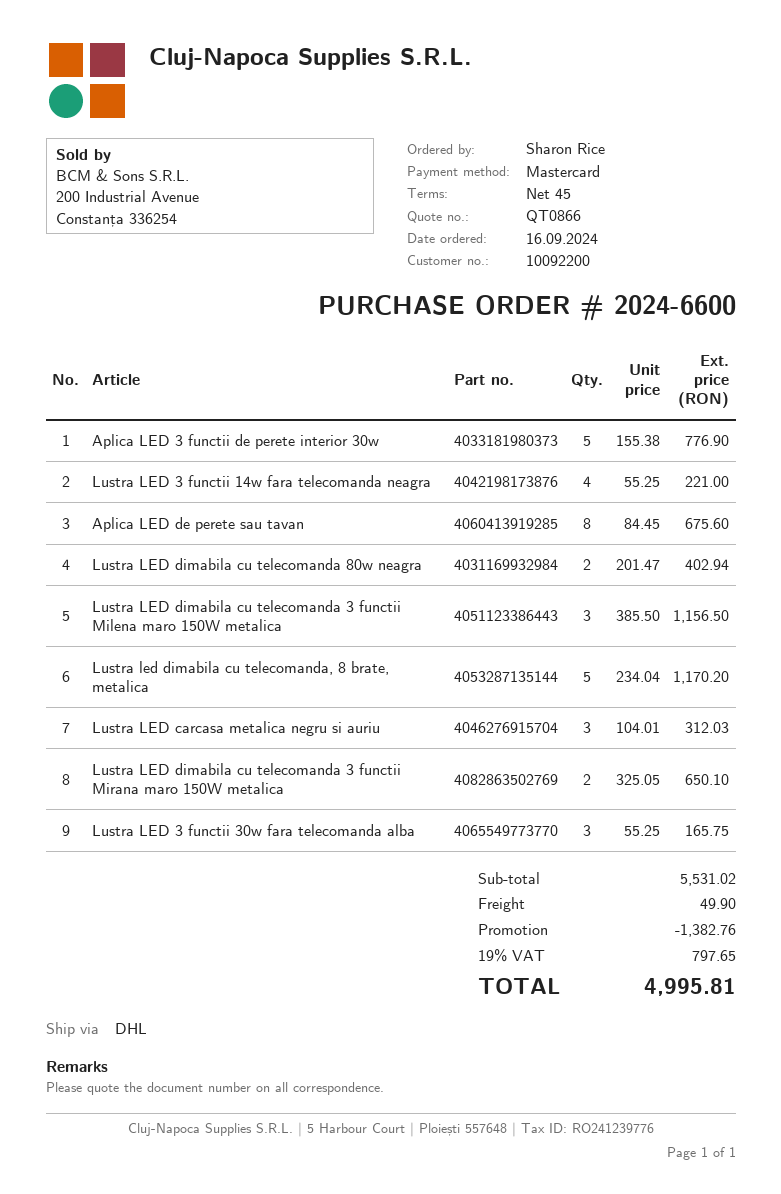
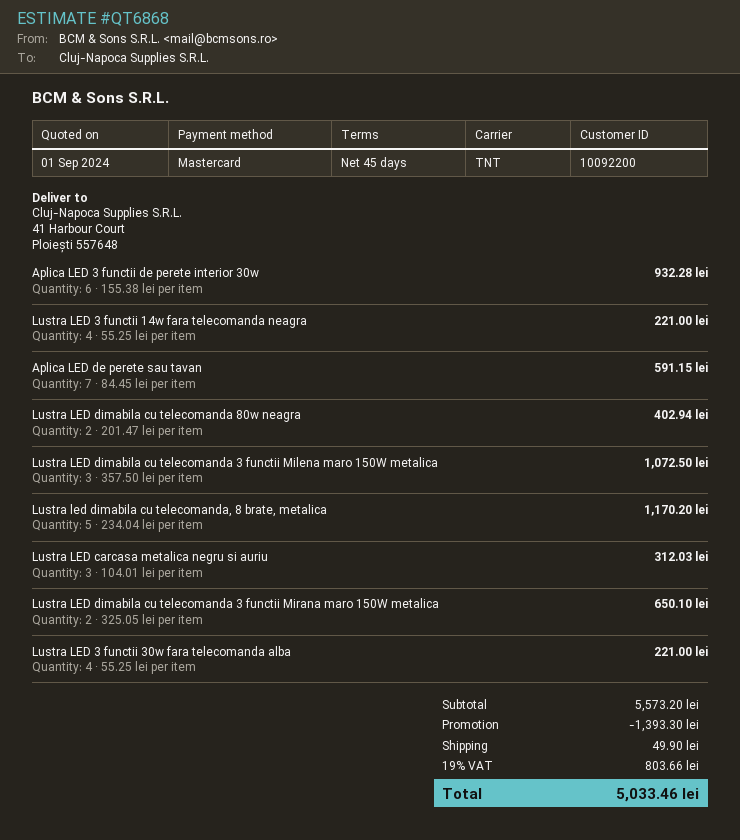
quote number: QT0866 -> QT6868
shipping method: DHL -> TNT
Aplica LED 3 functii de perete interior 30w: 5 x 155.38 = 776.90 -> 6 x 155.38 = 932.28
Aplica LED de perete sau tavan: 8 x 84.45 = 675.60 -> 7 x 84.45 = 591.15
Lustra LED dimabila cu telecomanda 3 functii Milena maro 150W metalica: 3 x 385.50 = 1156.50 -> 3 x 357.50 = 1072.50
Lustra LED 3 functii 30w fara telecomanda alba: 3 x 55.25 = 165.75 -> 4 x 55.25 = 221.00
subtotal: 5531.02 -> 5573.20
discount: 1382.76 -> 1393.30
tax: 19% = 797.65 -> 19% = 803.66
total: 4995.81 -> 5033.46

